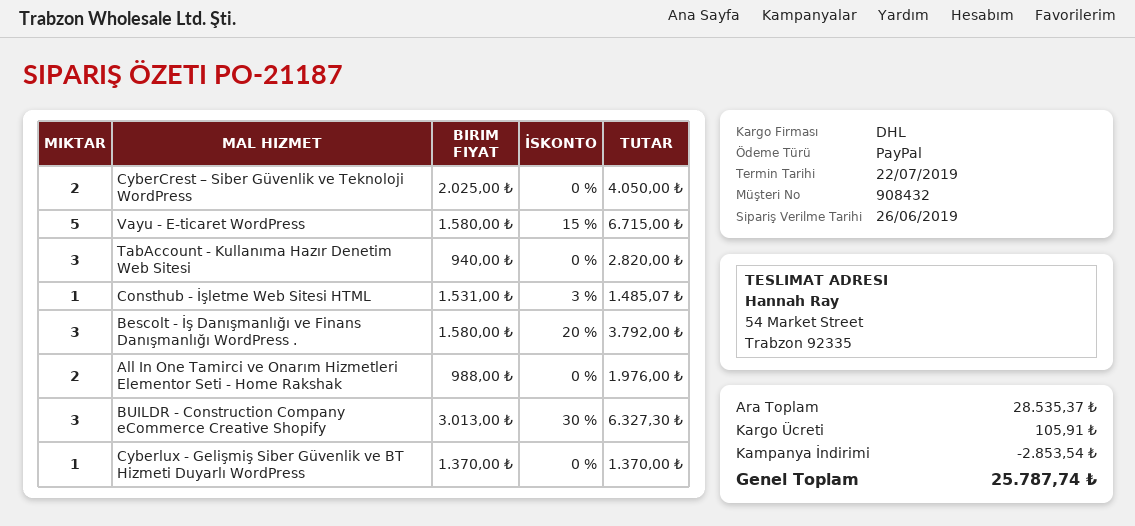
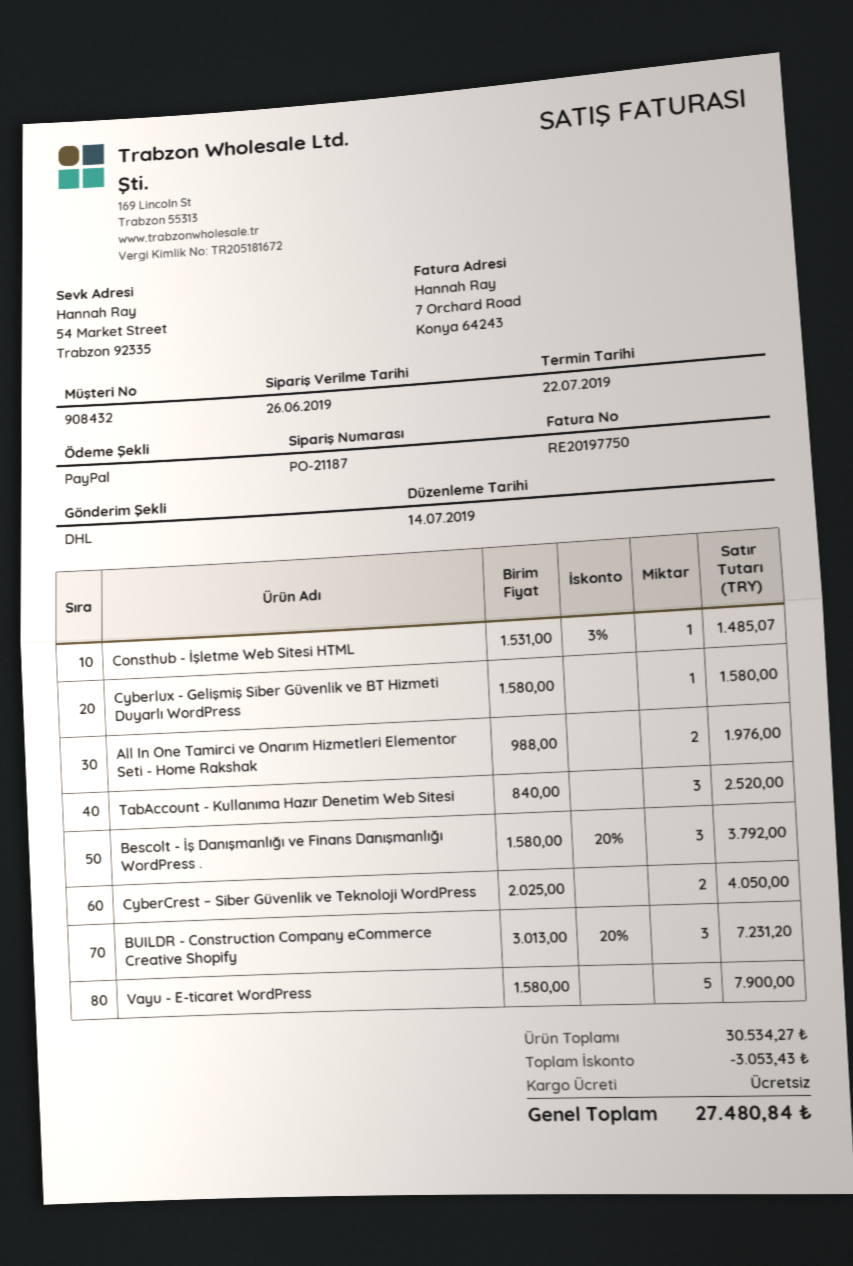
Vayu - E-ticaret WordPress: 5 x 1580.00 - 15% = 6715.00 -> 5 x 1580.00 = 7900.00
TabAccount - Kullanıma Hazır Denetim Web Sitesi: 3 x 940.00 = 2820.00 -> 3 x 840.00 = 2520.00
BUILDR - Construction Company eCommerce Creative Shopify: 3 x 3013.00 - 30% = 6327.30 -> 3 x 3013.00 - 20% = 7231.20
Cyberlux - Gelişmiş Siber Güvenlik ve BT Hizmeti Duyarlı WordPress: 1 x 1370.00 = 1370.00 -> 1 x 1580.00 = 1580.00
subtotal: 28535.37 -> 30534.27
discount: 2853.54 -> 3053.43
shipping: 105.91 -> 0.00
total: 25787.74 -> 27480.84

